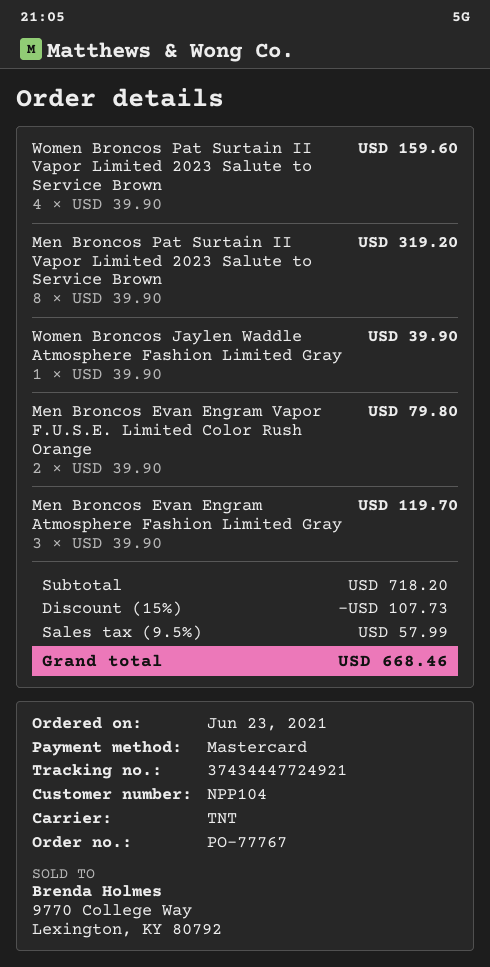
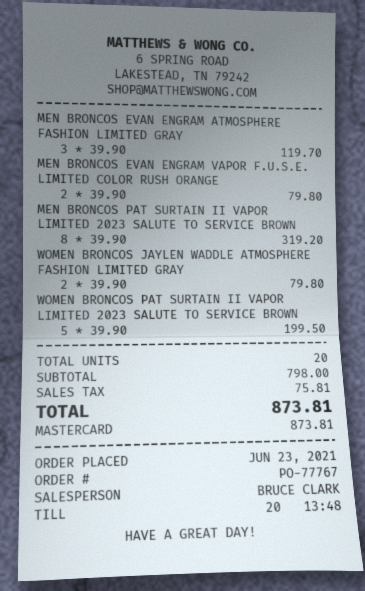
Women Broncos Pat Surtain II Vapor Limited 2023 Salute to Service Brown: 4 x 39.90 = 159.60 -> 5 x 39.90 = 199.50
Women Broncos Jaylen Waddle Atmosphere Fashion Limited Gray: 1 x 39.90 = 39.90 -> 2 x 39.90 = 79.80
subtotal: 718.20 -> 798.00
discount: 15% = 107.73 -> none
tax: 57.99 -> 75.81
total: 668.46 -> 873.81

